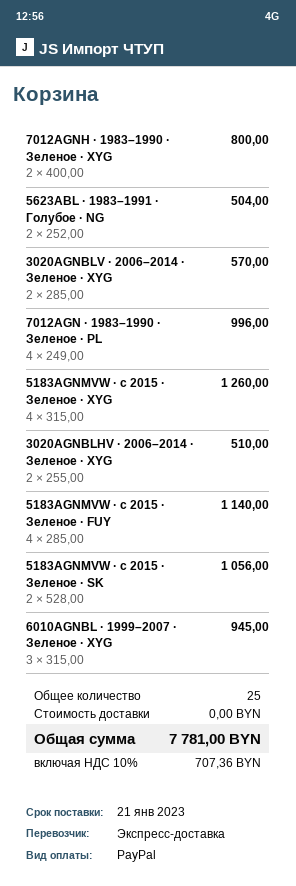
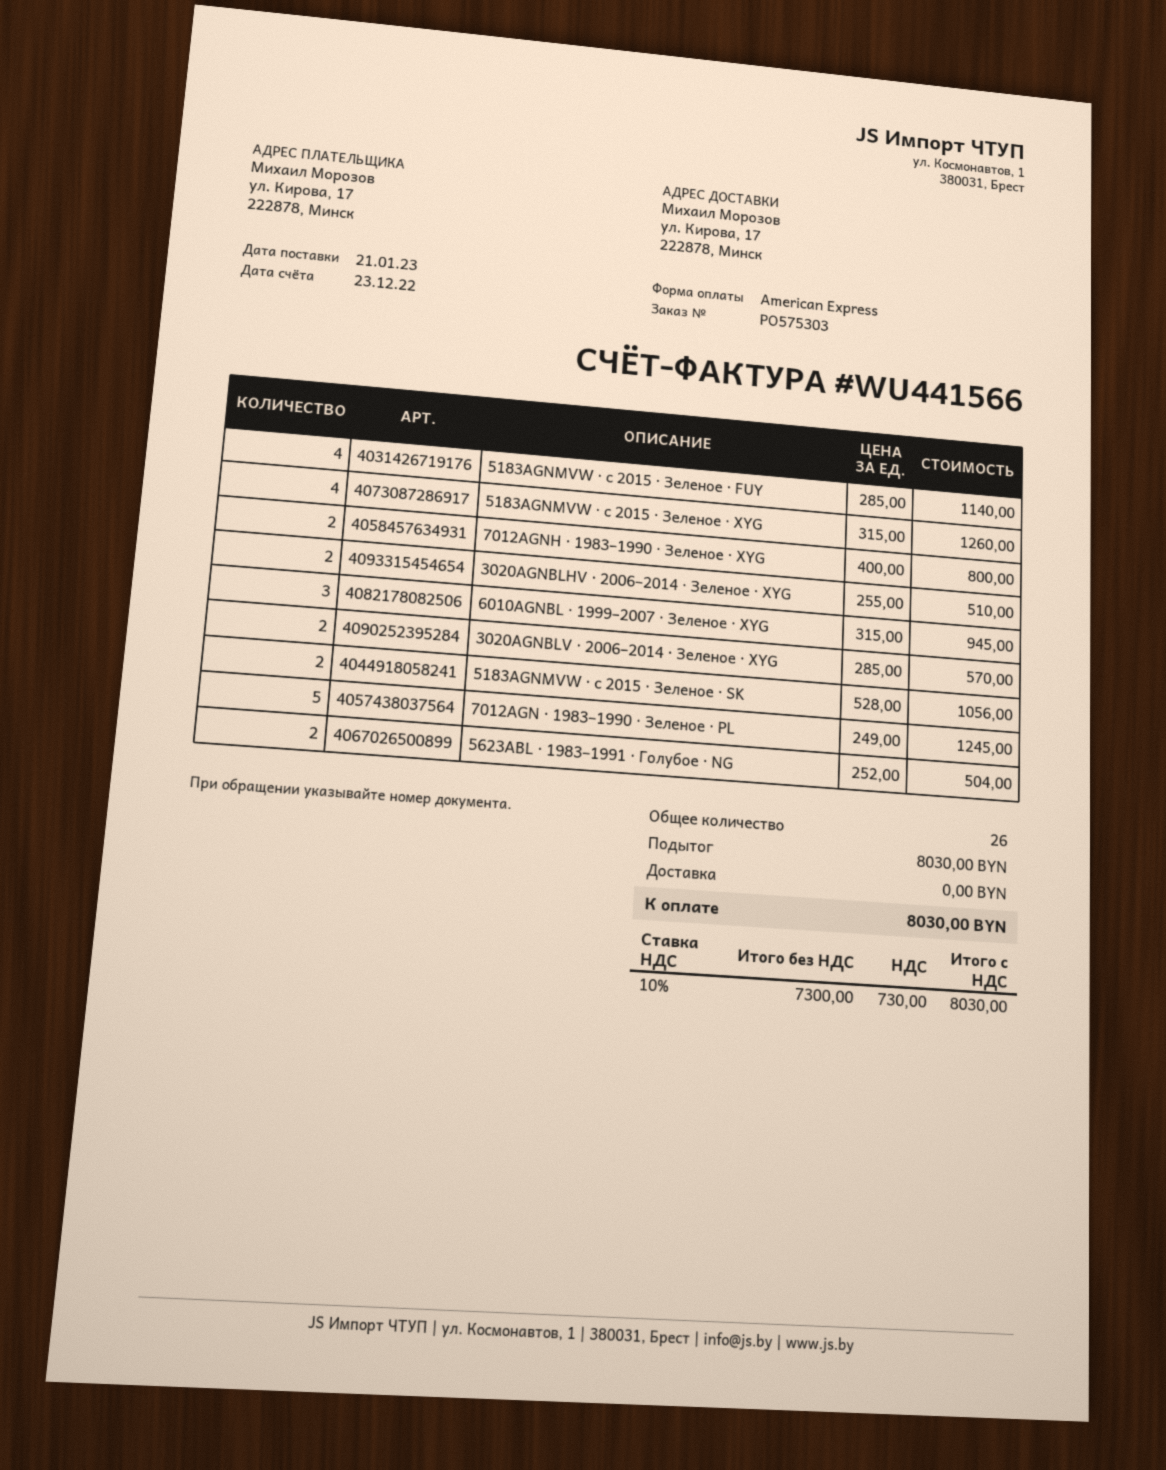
payment method: PayPal -> American Express
7012AGN · 1983–1990 · Зеленое · PL: 4 x 249.00 = 996.00 -> 5 x 249.00 = 1245.00
total quantity: 25 -> 26
tax: 10% = 707.36 -> 10% = 730.00
total: 7781.00 -> 8030.00

